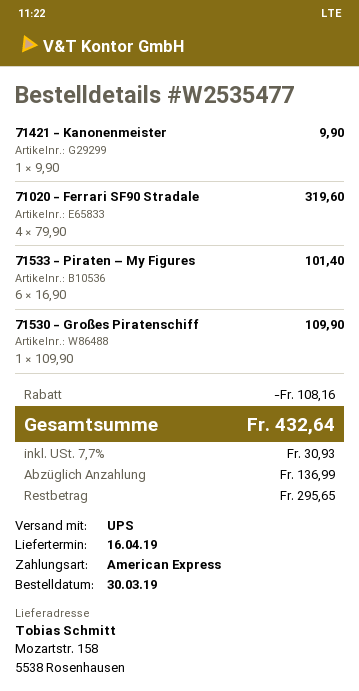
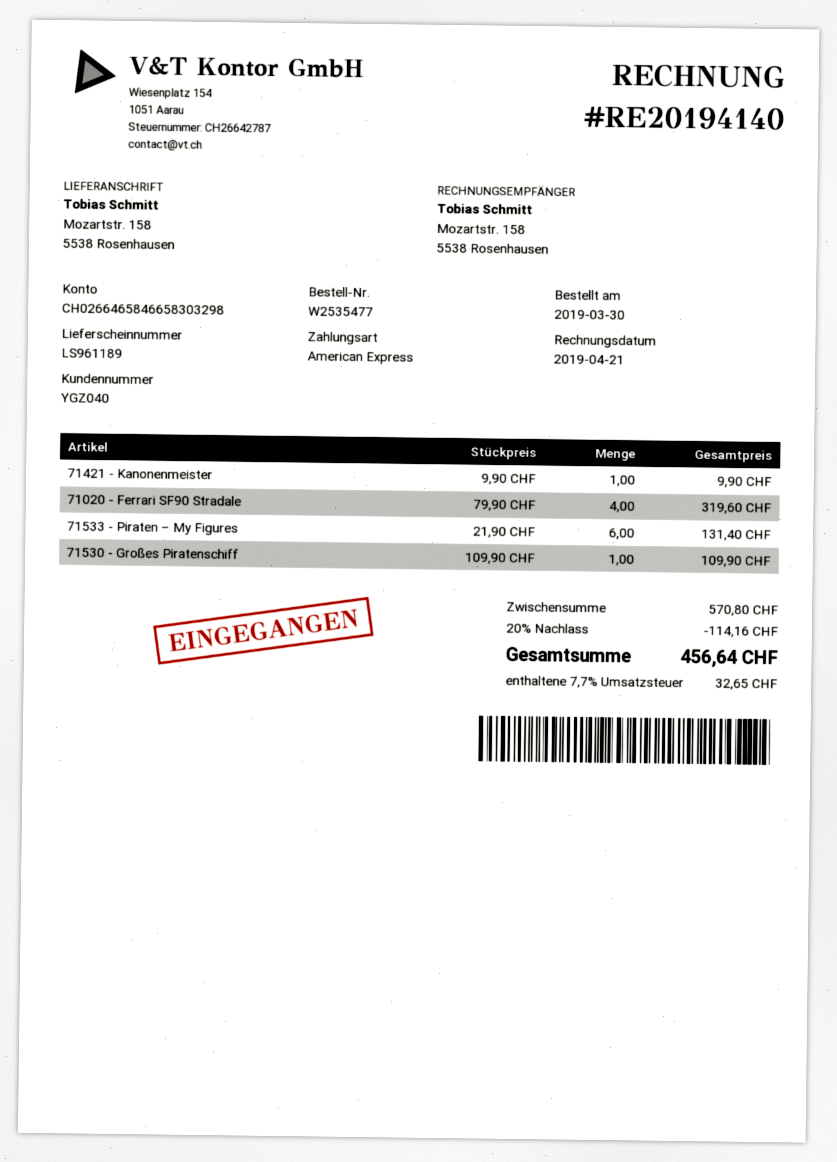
71533 - Piraten – My Figures: 6 x 16.90 = 101.40 -> 6 x 21.90 = 131.40
discount: 108.16 -> 114.16
tax: 7.7% = 30.93 -> 7.7% = 32.65
total: 432.64 -> 456.64

